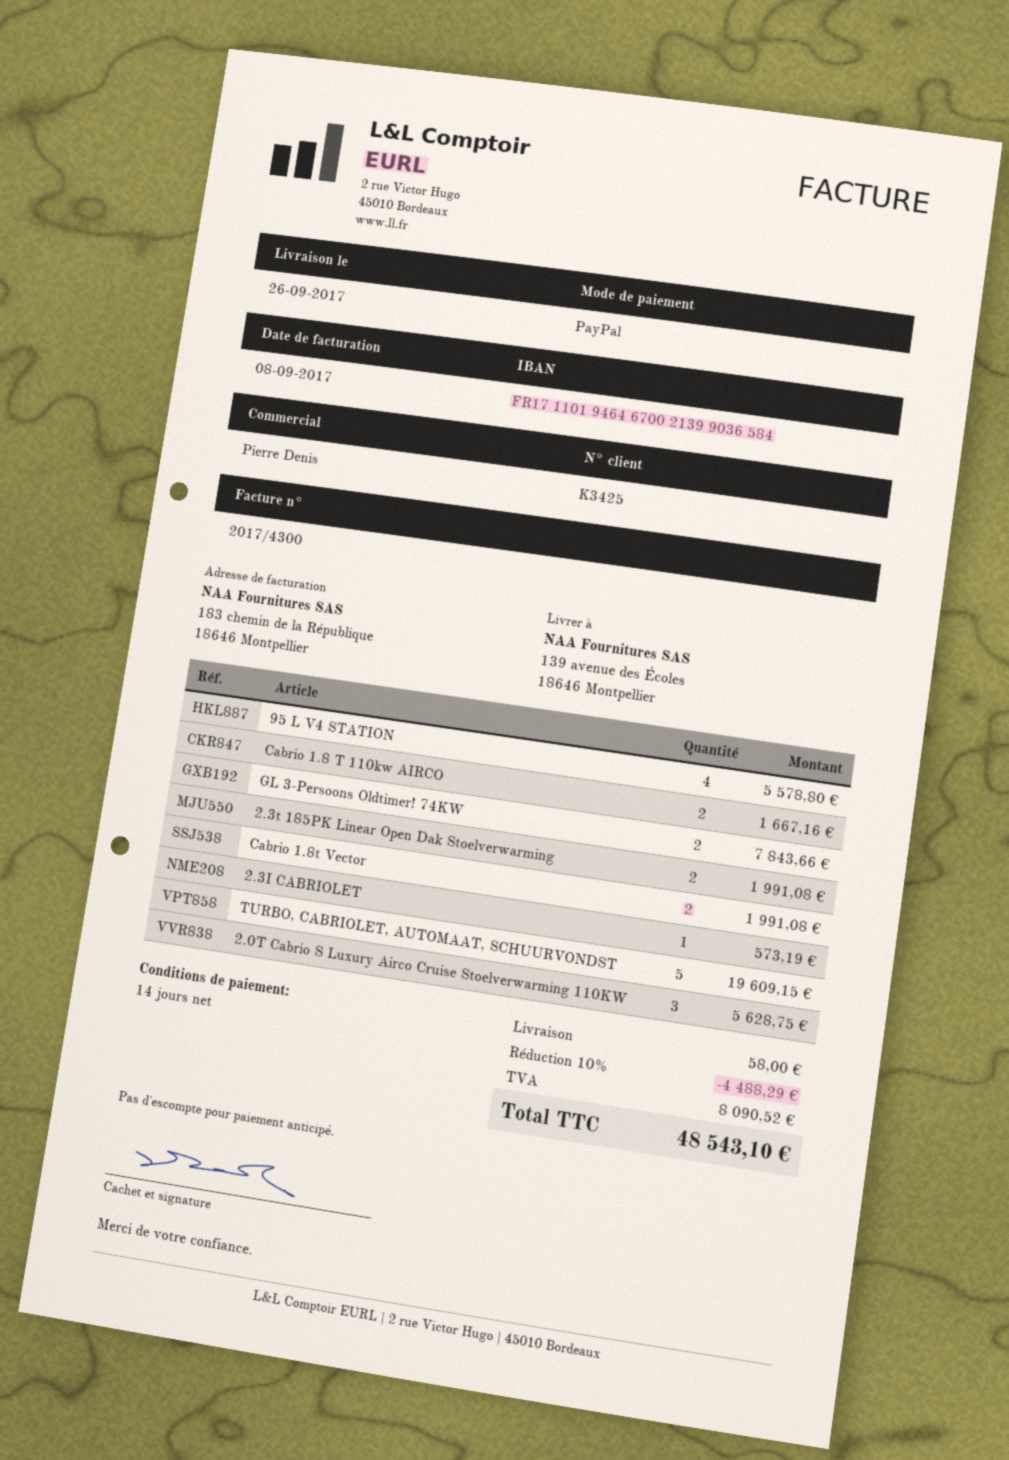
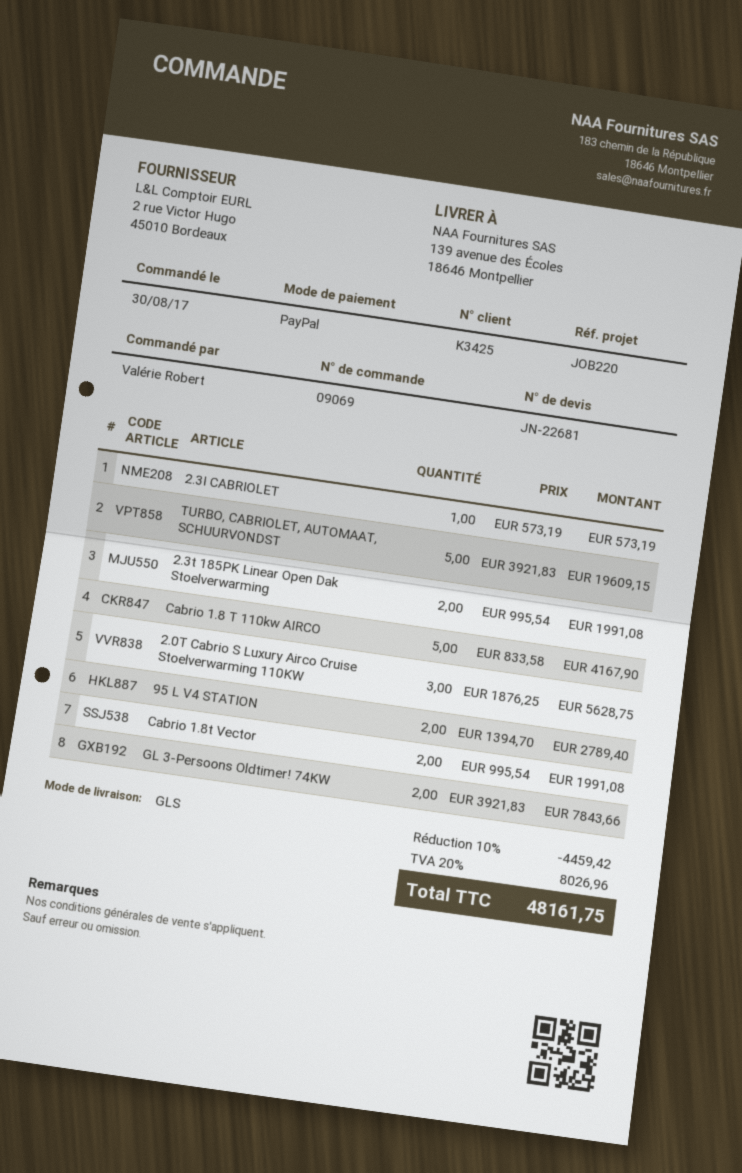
95 L V4 STATION: 4 for 5578.80 -> 2 for 2789.40
Cabrio 1.8 T 110kw AIRCO: 2 for 1667.16 -> 5 for 4167.90
discount: 10% = 4488.29 -> 10% = 4459.42
shipping: 58.00 -> none
tax: 8090.52 -> 8026.96
total: 48543.10 -> 48161.75

